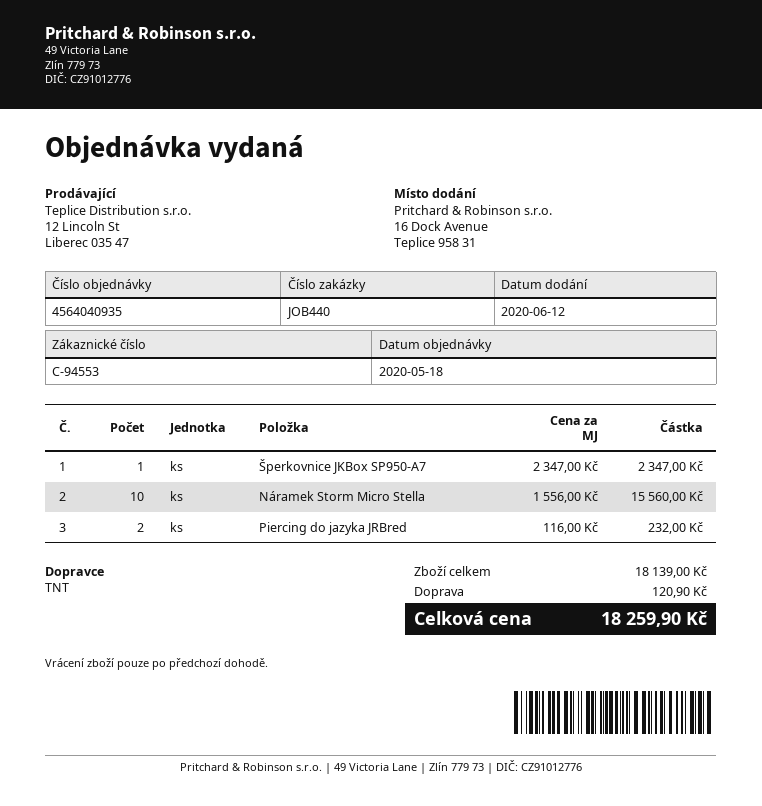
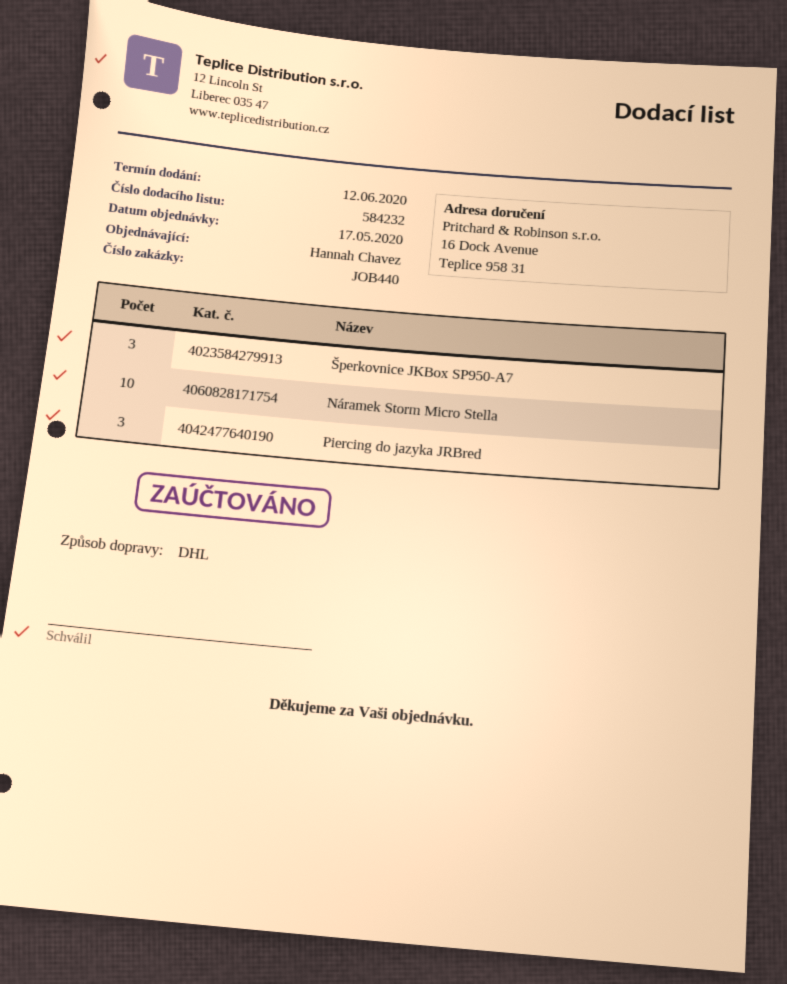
order date: 2020-05-18 -> 2020-05-17
shipping method: TNT -> DHL
Šperkovnice JKBox SP950-A7: 1 -> 3
Piercing do jazyka JRBred: 2 -> 3

